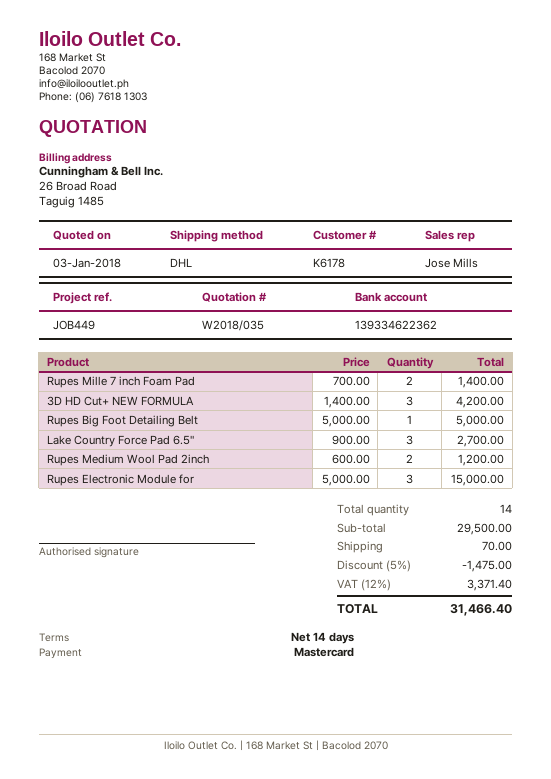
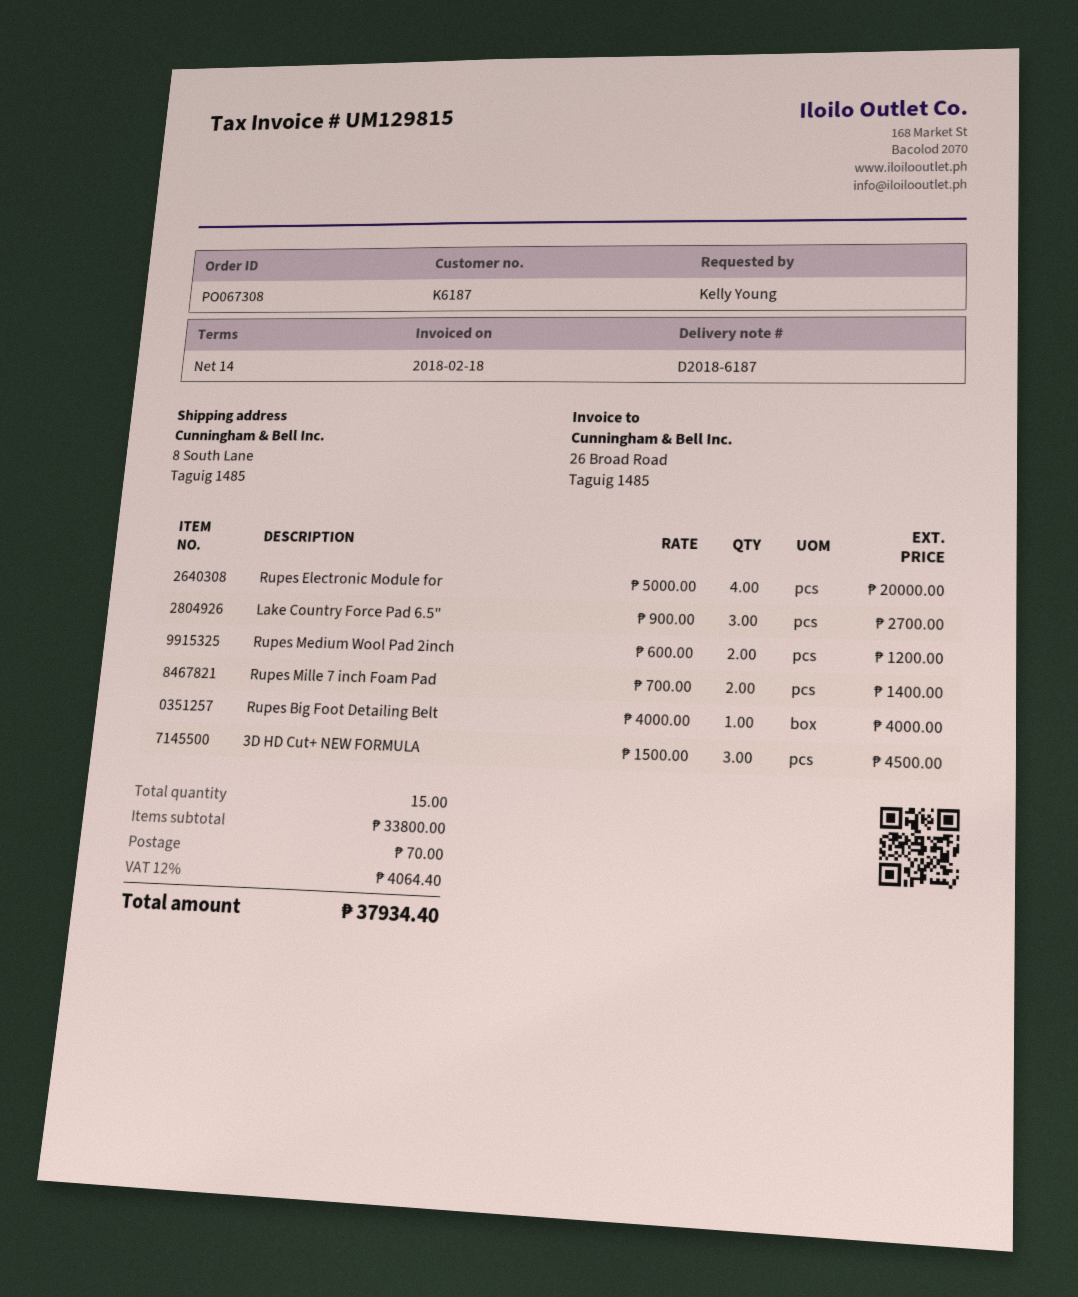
customer number: K6178 -> K6187
3D HD Cut+ NEW FORMULA: 3 x 1400.00 = 4200.00 -> 3 x 1500.00 = 4500.00
Rupes Big Foot Detailing Belt: 1 x 5000.00 = 5000.00 -> 1 x 4000.00 = 4000.00
Rupes Electronic Module for: 3 x 5000.00 = 15000.00 -> 4 x 5000.00 = 20000.00
total quantity: 14 -> 15
subtotal: 29500.00 -> 33800.00
discount: 5% = 1475.00 -> none
tax: 12% = 3371.40 -> 12% = 4064.40
total: 31466.40 -> 37934.40

